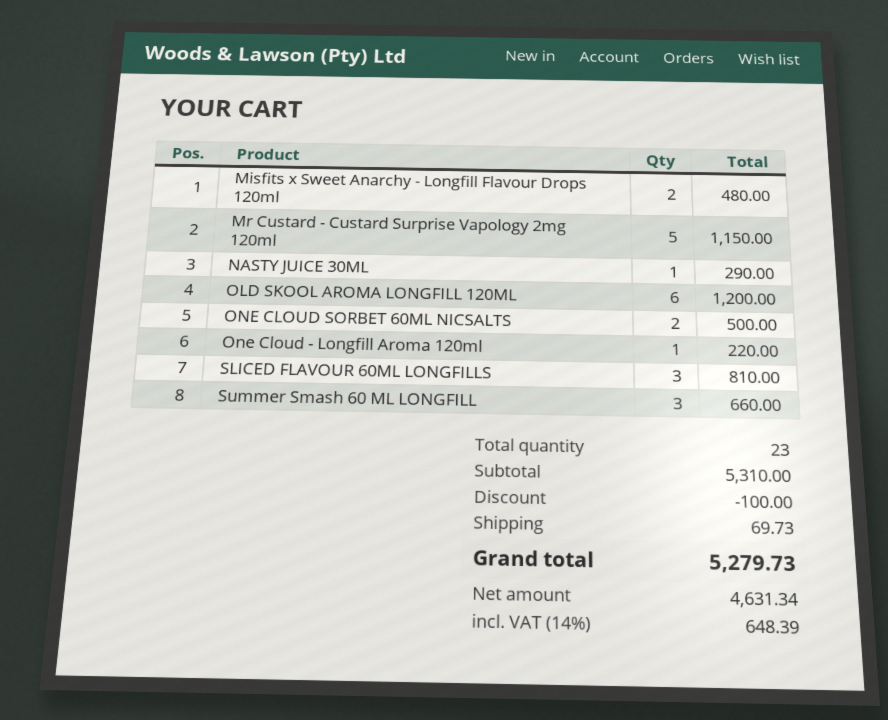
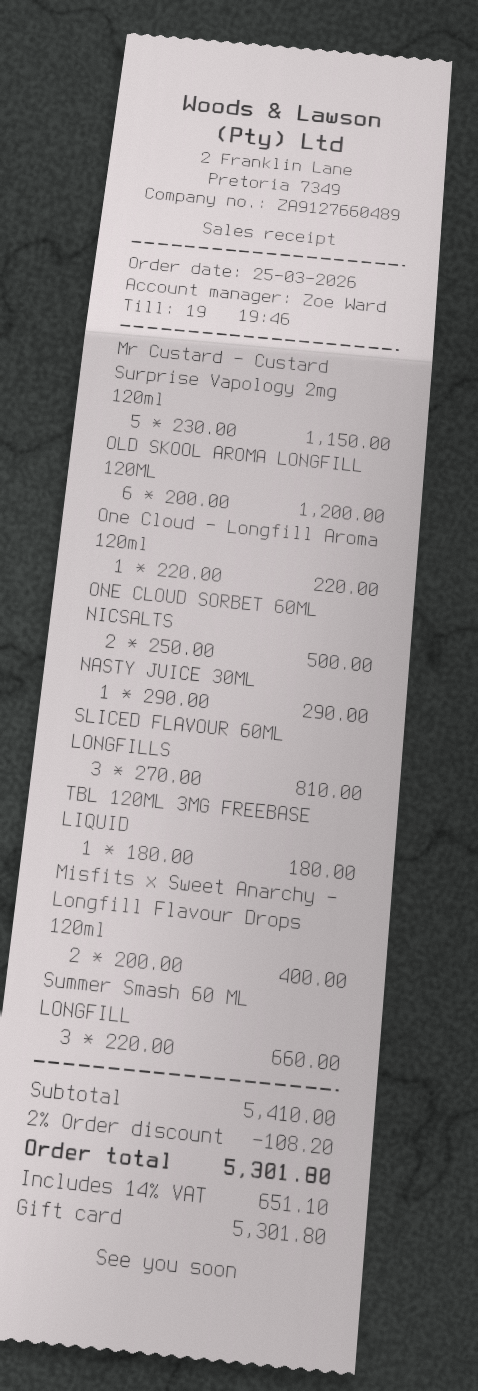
Misfits x Sweet Anarchy - Longfill Flavour Drops 120ml: 2 for 480.00 -> 2 for 400.00
TBL 120ML 3MG FREEBASE LIQUID: none -> 1 for 180.00
subtotal: 5310.00 -> 5410.00
discount: 100.00 -> 108.20
shipping: 69.73 -> none
tax: 14% = 648.39 -> 14% = 651.10
total: 5279.73 -> 5301.80

